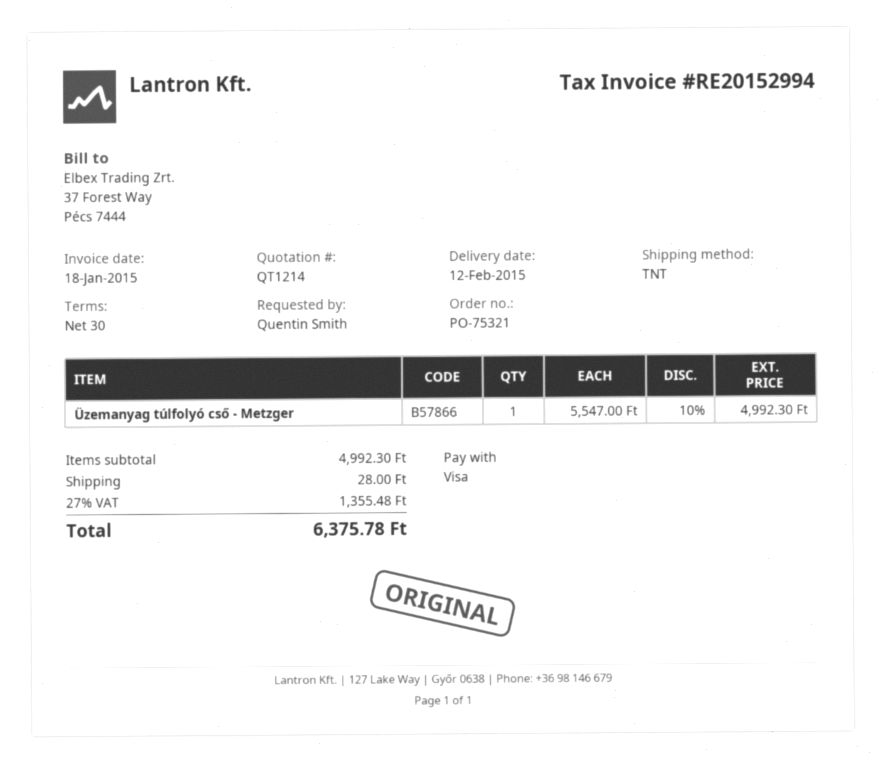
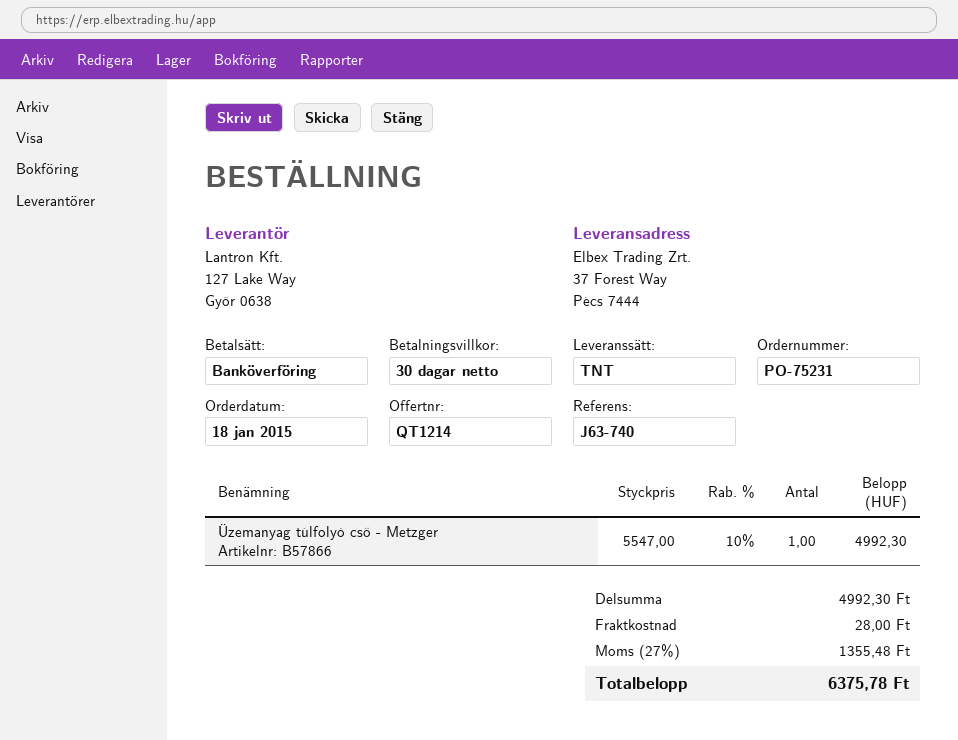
order number: PO-75321 -> PO-75231
payment method: Visa -> bank transfer

